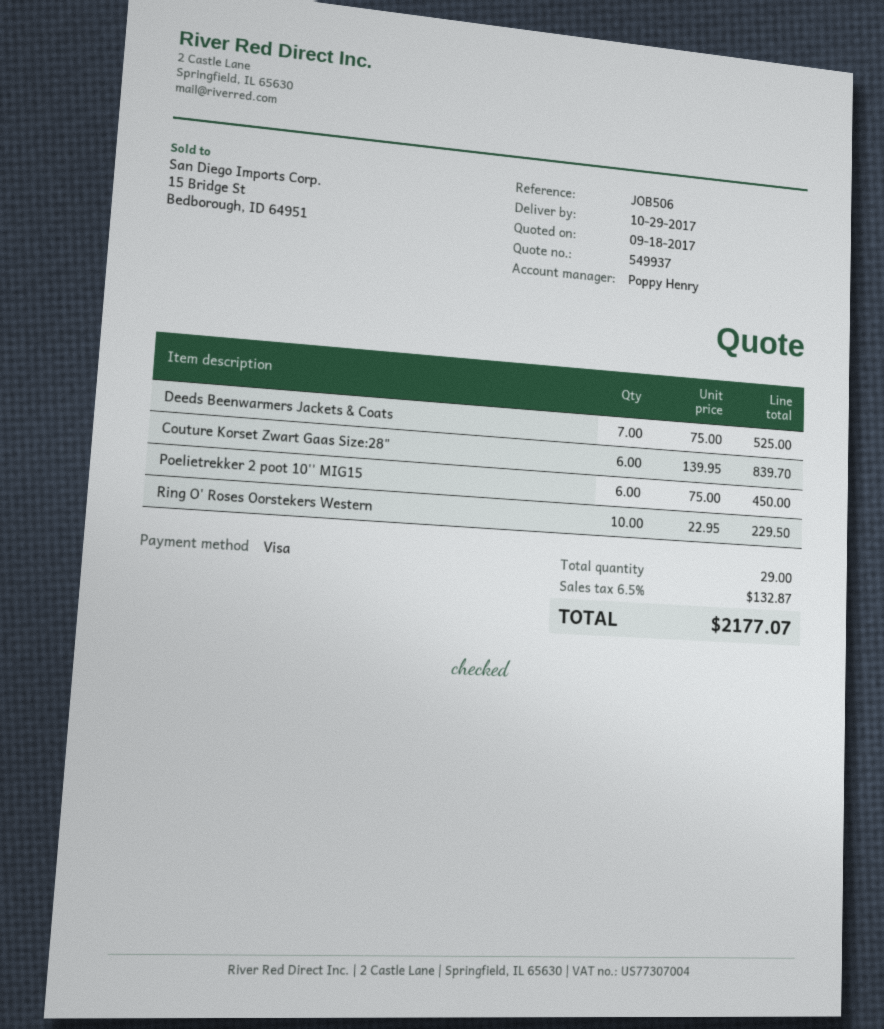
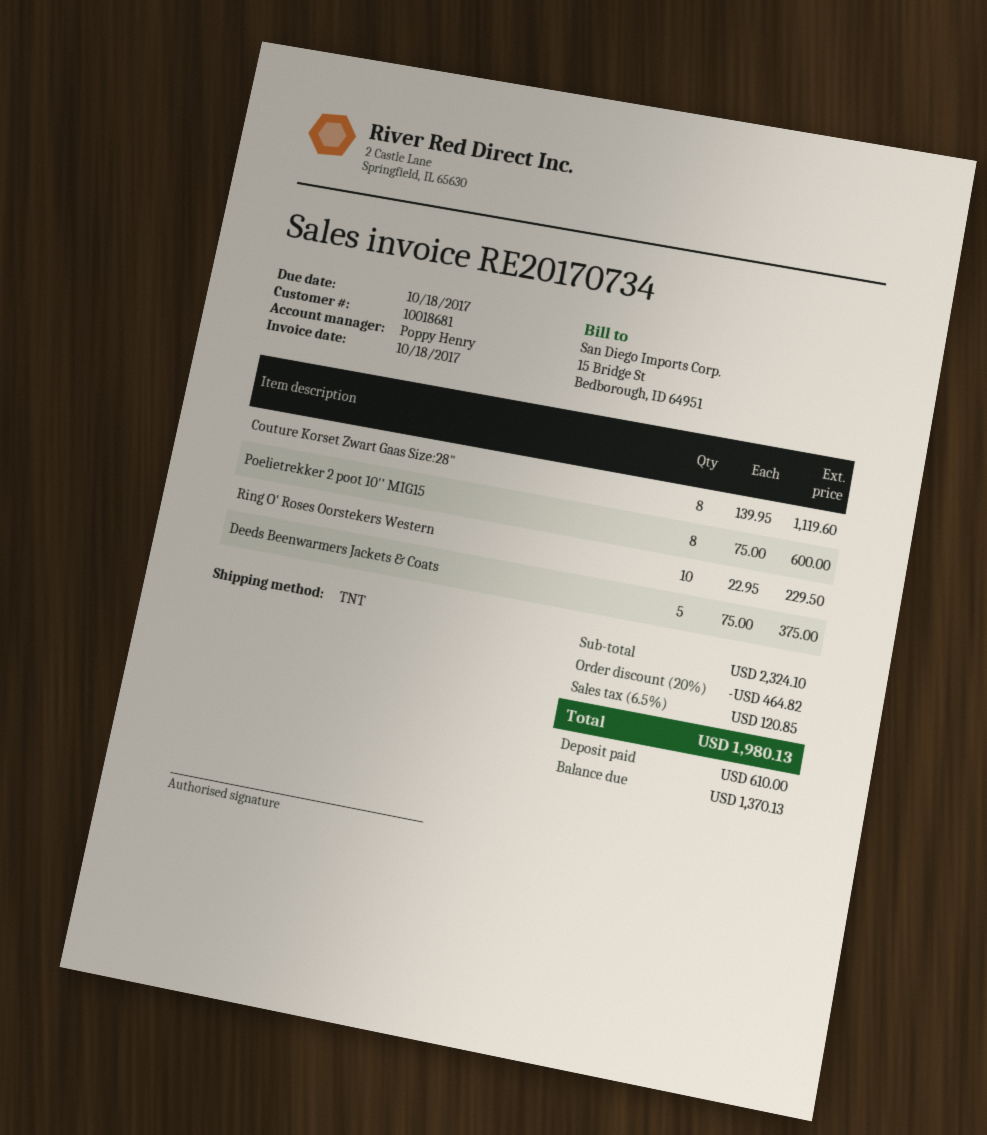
Deeds Beenwarmers Jackets & Coats: 7 x 75.00 = 525.00 -> 5 x 75.00 = 375.00
Couture Korset Zwart Gaas Size:28": 6 x 139.95 = 839.70 -> 8 x 139.95 = 1119.60
Poelietrekker 2 poot 10'' MIG15: 6 x 75.00 = 450.00 -> 8 x 75.00 = 600.00
discount: none -> 20% = 464.82
tax: 6.5% = 132.87 -> 6.5% = 120.85
total: 2177.07 -> 1980.13

